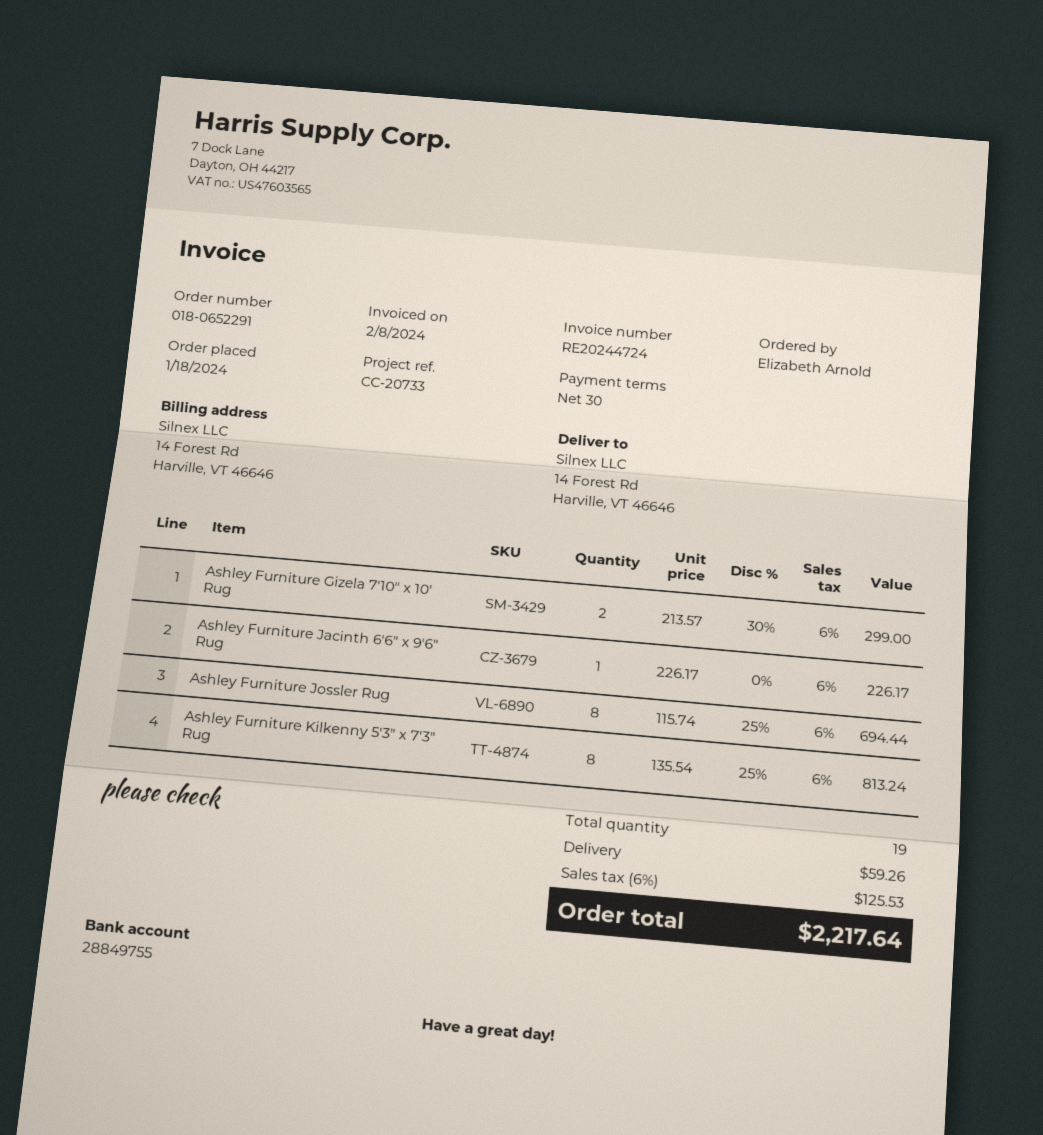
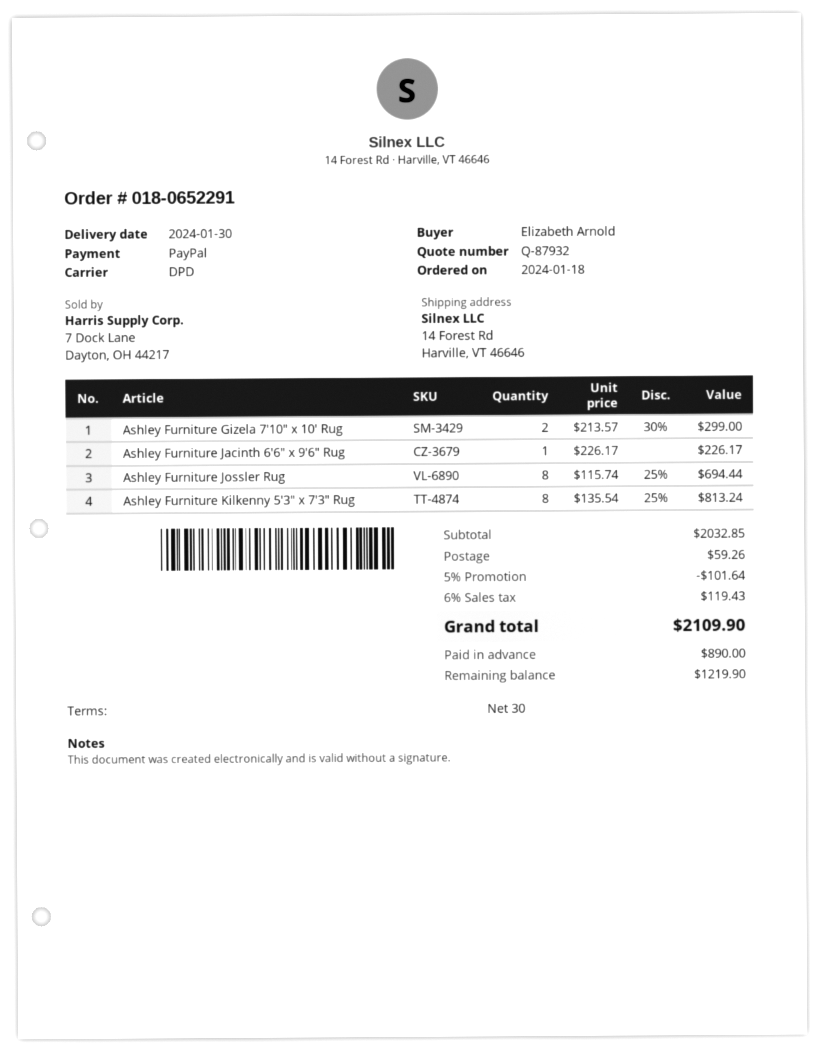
discount: none -> 5% = 101.64
tax: 6% = 125.53 -> 6% = 119.43
total: 2217.64 -> 2109.90

